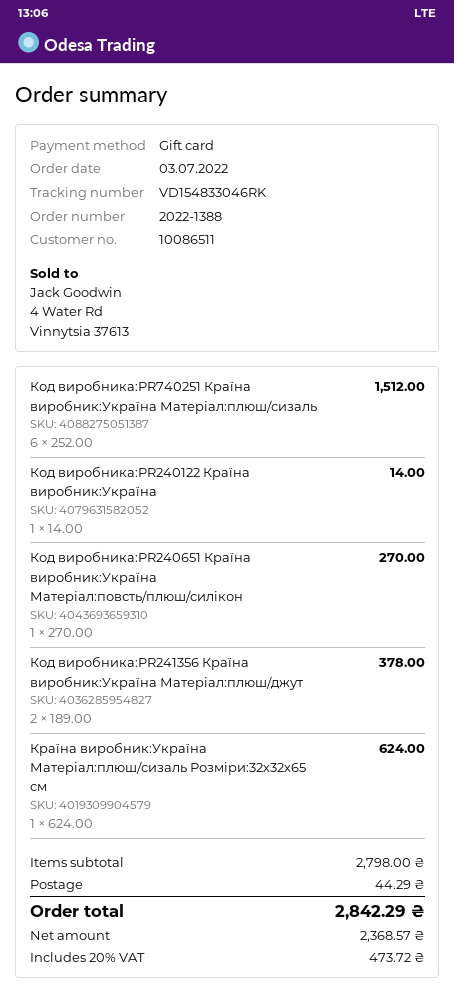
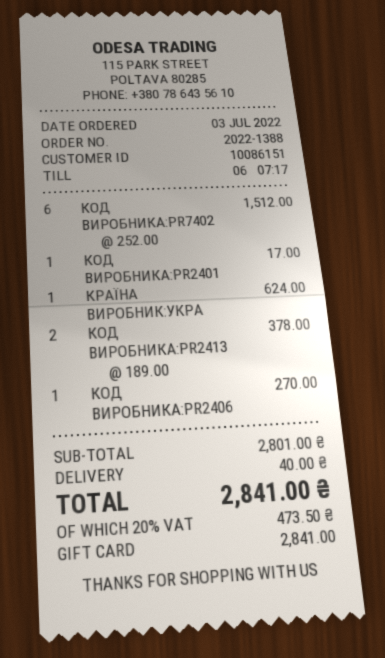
customer number: 10086511 -> 10086151
Код виробника:PR240122 Країна виробник:Україна: 1 x 14.00 = 14.00 -> 1 x 17.00 = 17.00
subtotal: 2798.00 -> 2801.00
shipping: 44.29 -> 40.00
tax: 20% = 473.72 -> 20% = 473.50
total: 2842.29 -> 2841.00

